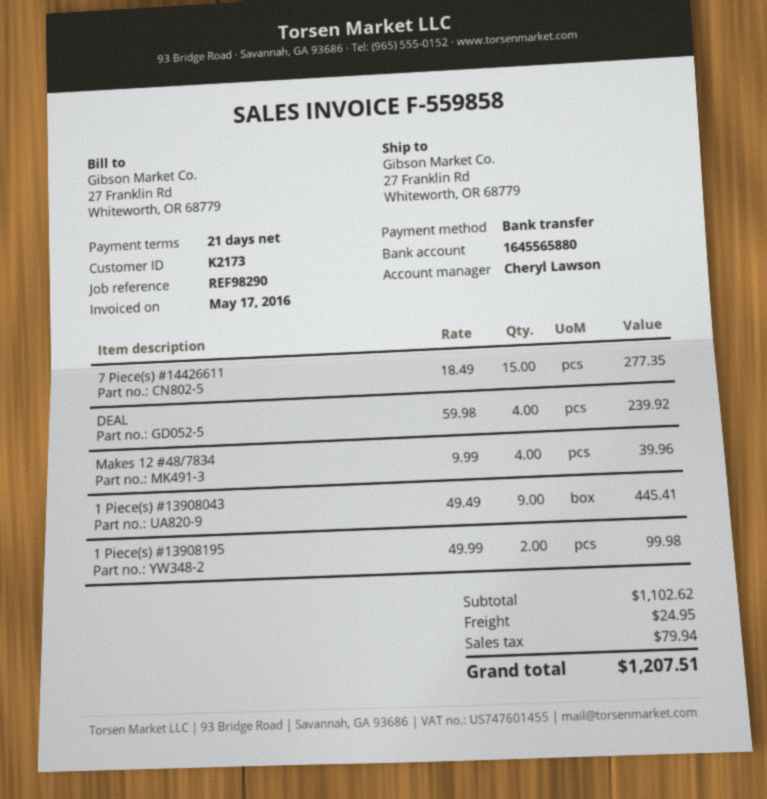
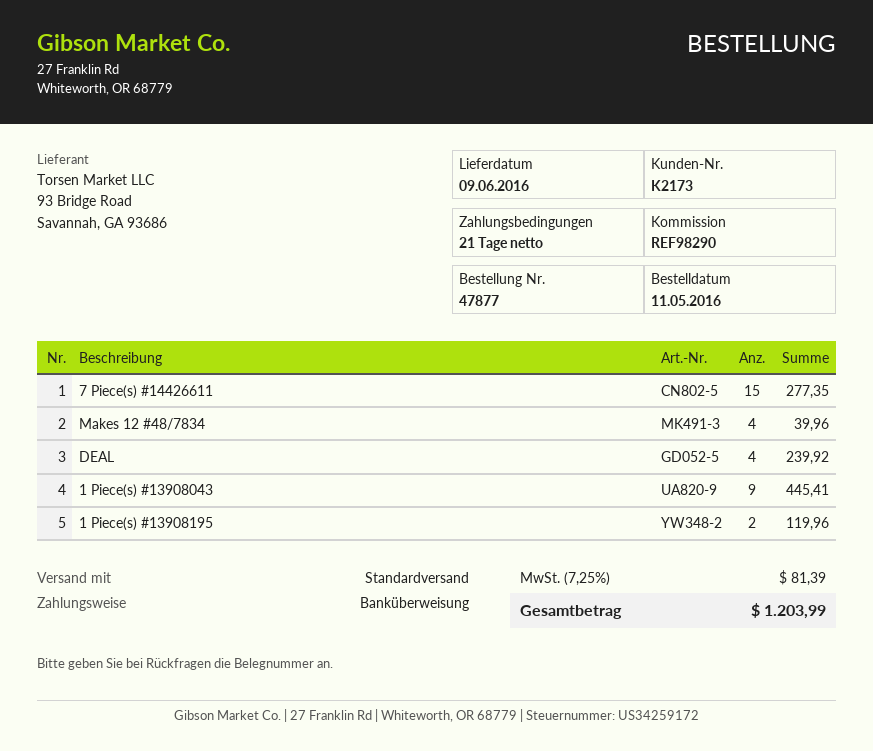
1 Piece(s) #13908195: 2 for 99.98 -> 2 for 119.96
shipping: 24.95 -> none
tax: 79.94 -> 81.39
total: 1207.51 -> 1203.99

